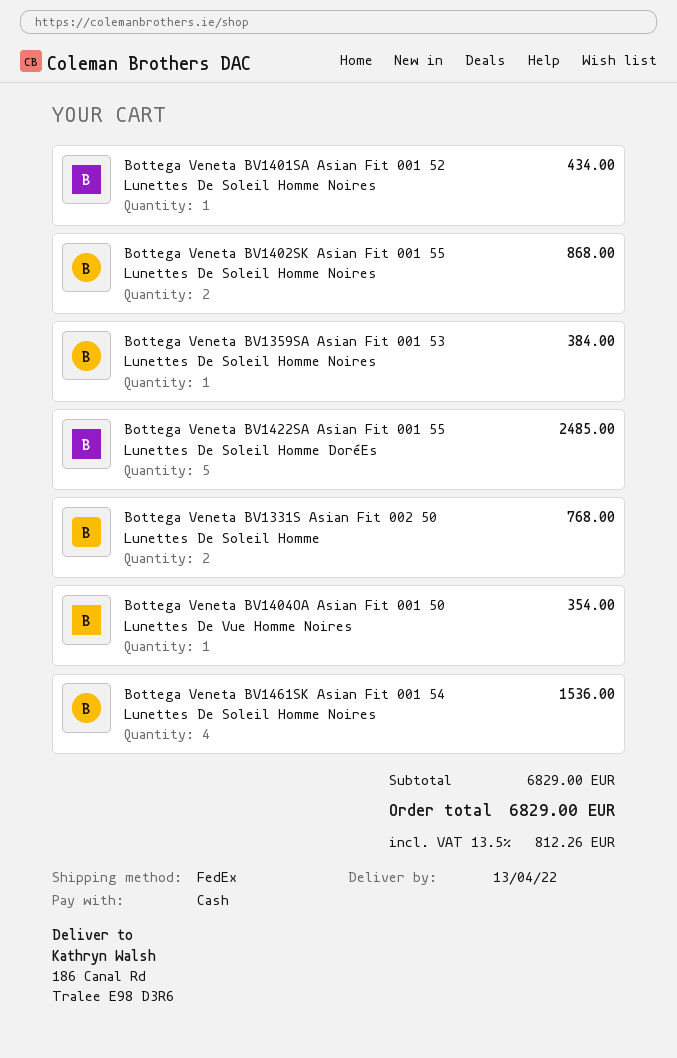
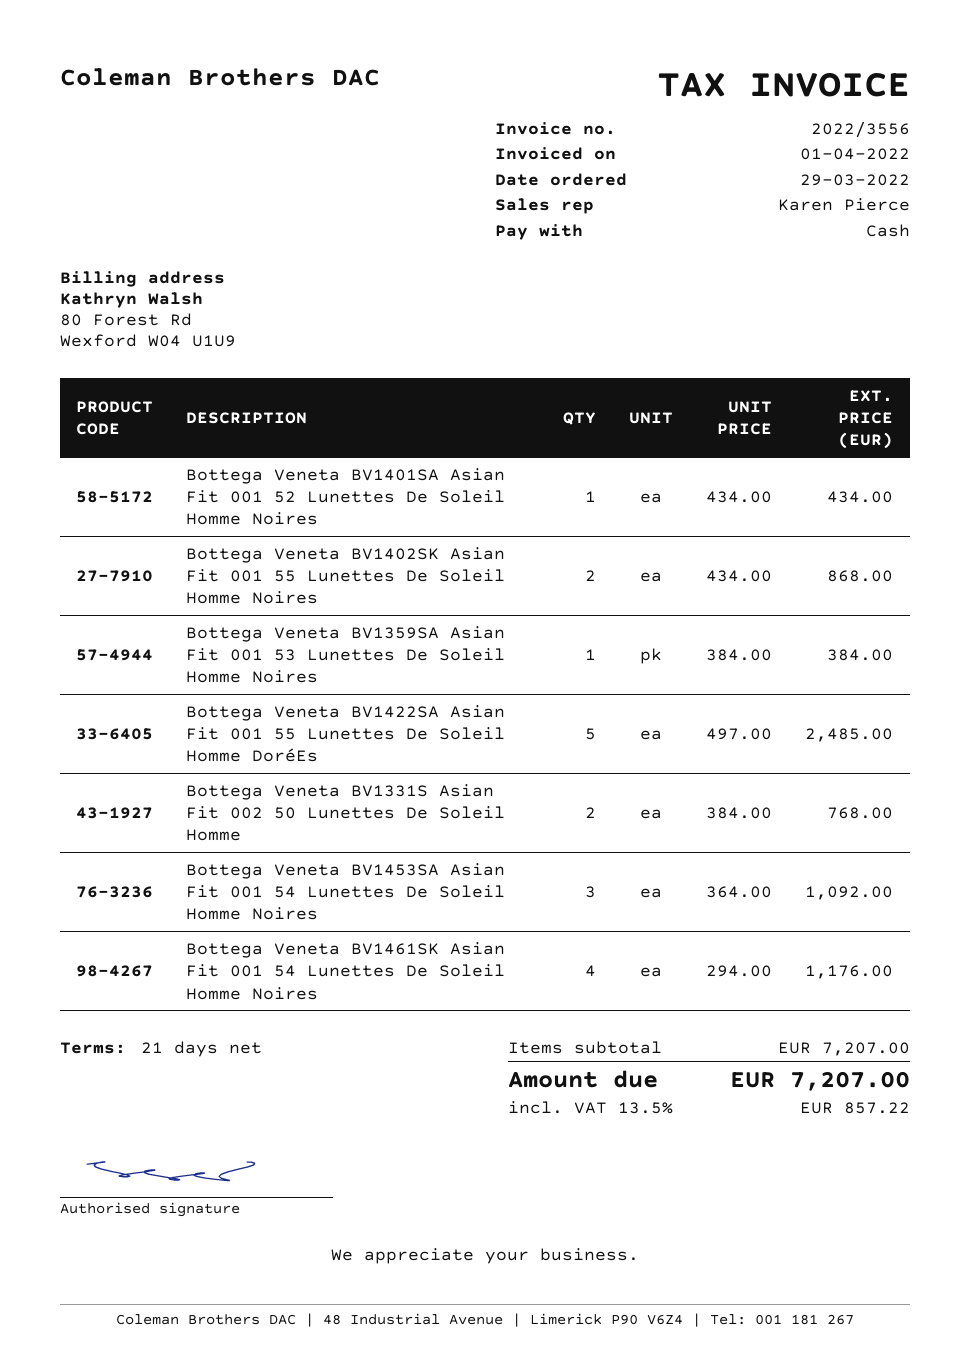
Bottega Veneta BV1404OA Asian Fit 001 50 Lunettes De Vue Homme Noires: 1 for 354.00 -> none
Bottega Veneta BV1461SK Asian Fit 001 54 Lunettes De Soleil Homme Noires: 4 for 1536.00 -> 4 for 1176.00
Bottega Veneta BV1453SA Asian Fit 001 54 Lunettes De Soleil Homme Noires: none -> 3 for 1092.00
subtotal: 6829.00 -> 7207.00
tax: 13.5% = 812.26 -> 13.5% = 857.22
total: 6829.00 -> 7207.00

